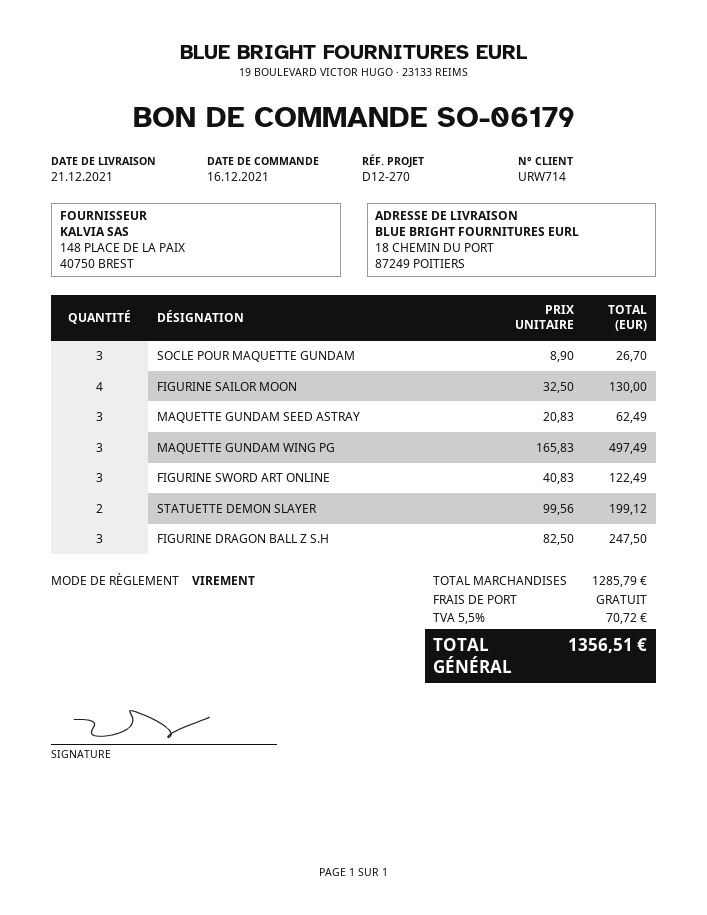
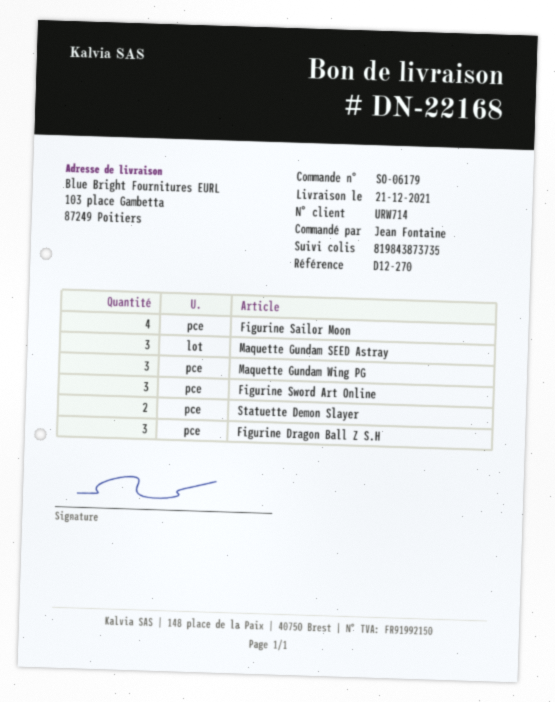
ship to: 18 CHEMIN DU PORT, 87249 POITIERS -> 103 place Gambetta, 87249 Poitiers
SOCLE POUR MAQUETTE GUNDAM: 3 -> none

